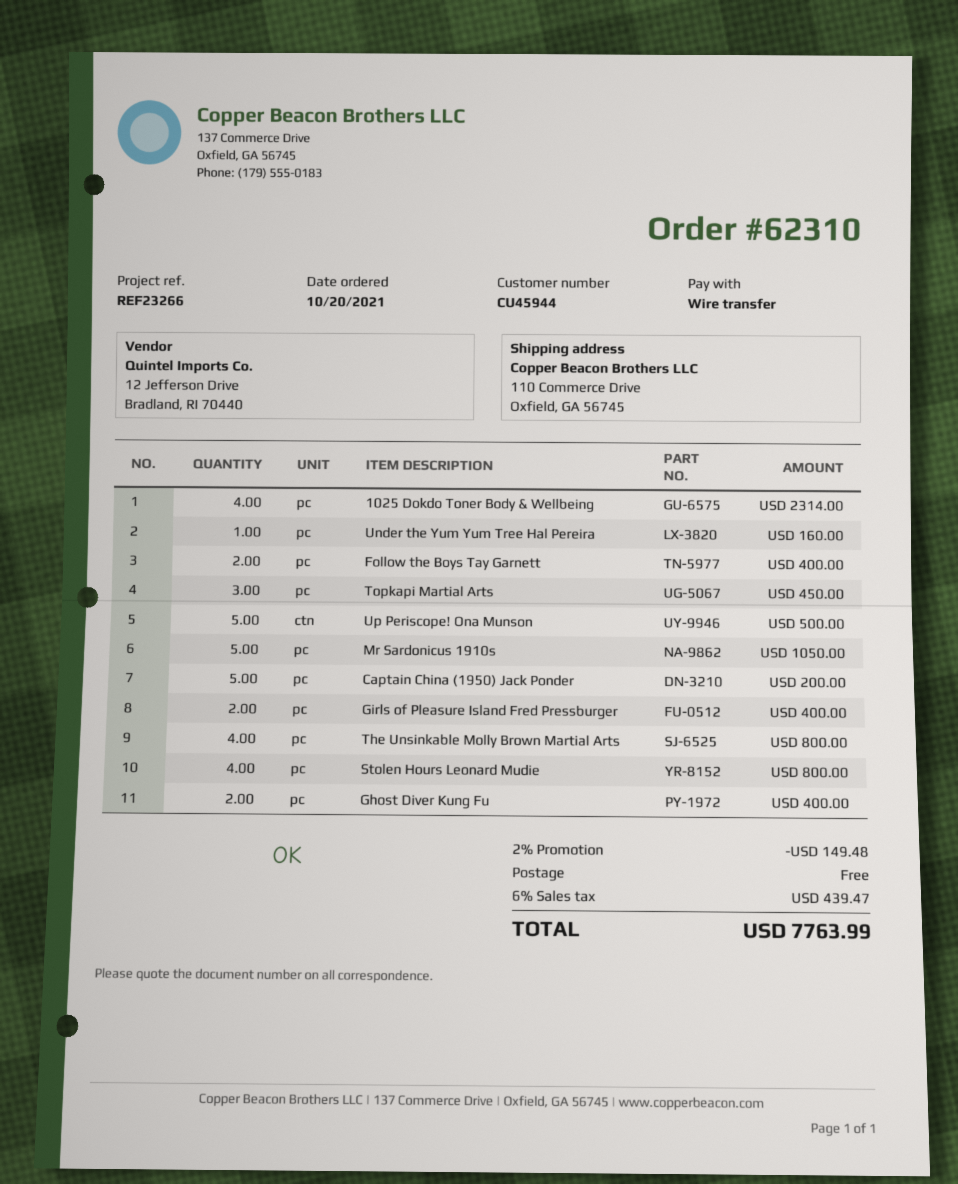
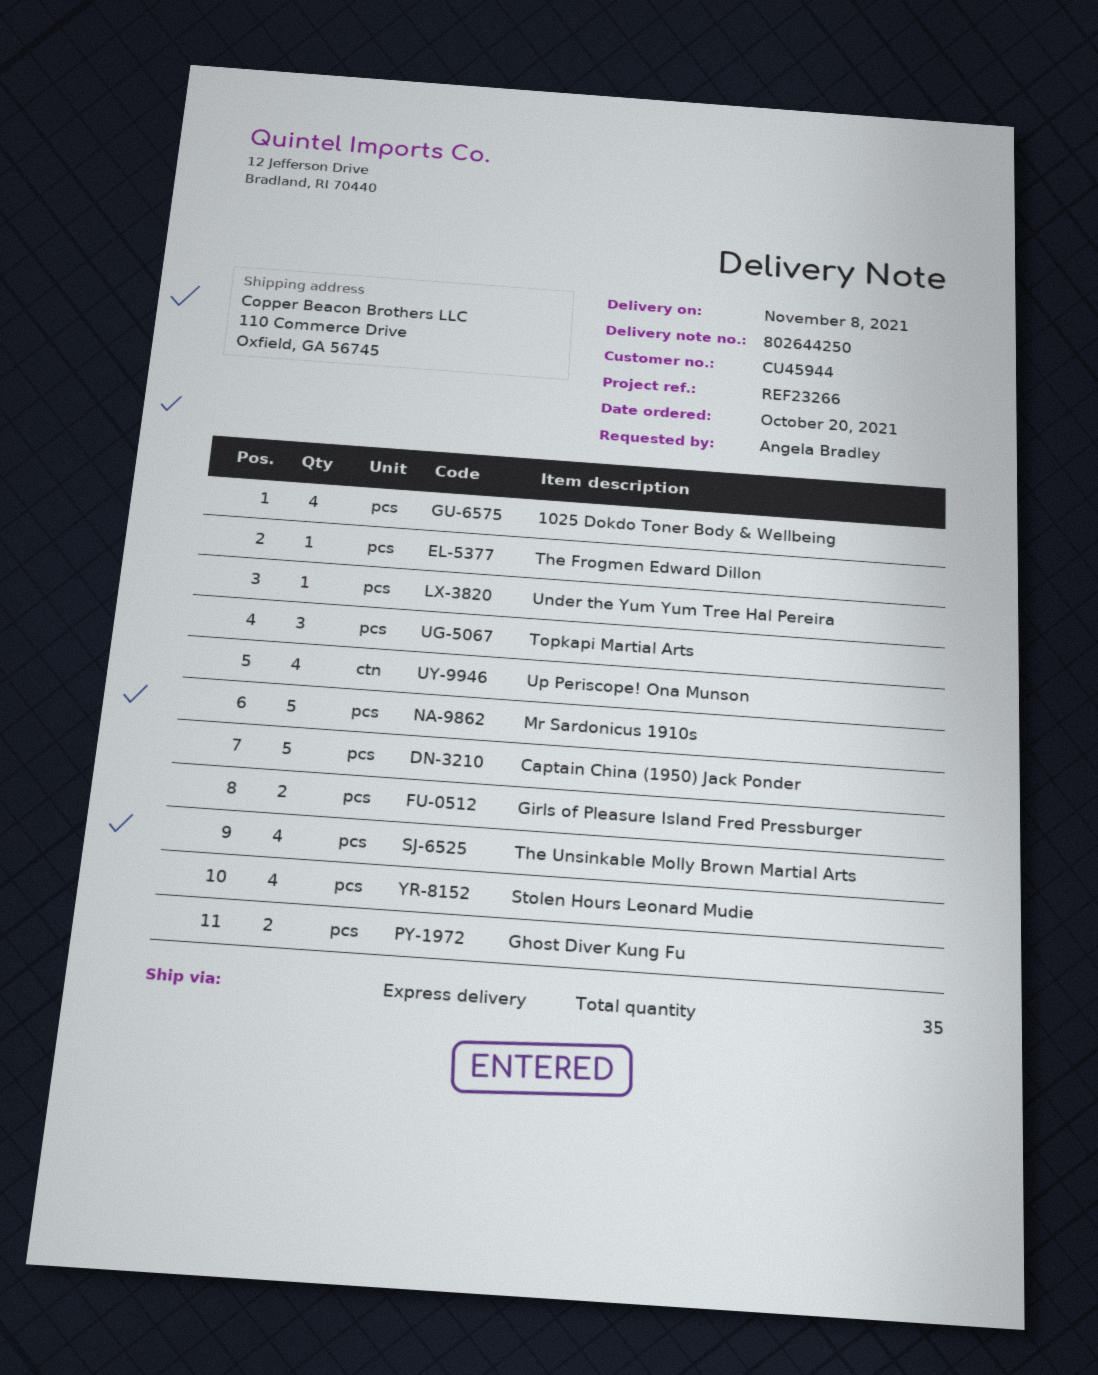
Follow the Boys Tay Garnett: 2 -> none
Up Periscope! Ona Munson: 5 -> 4
The Frogmen Edward Dillon: none -> 1

